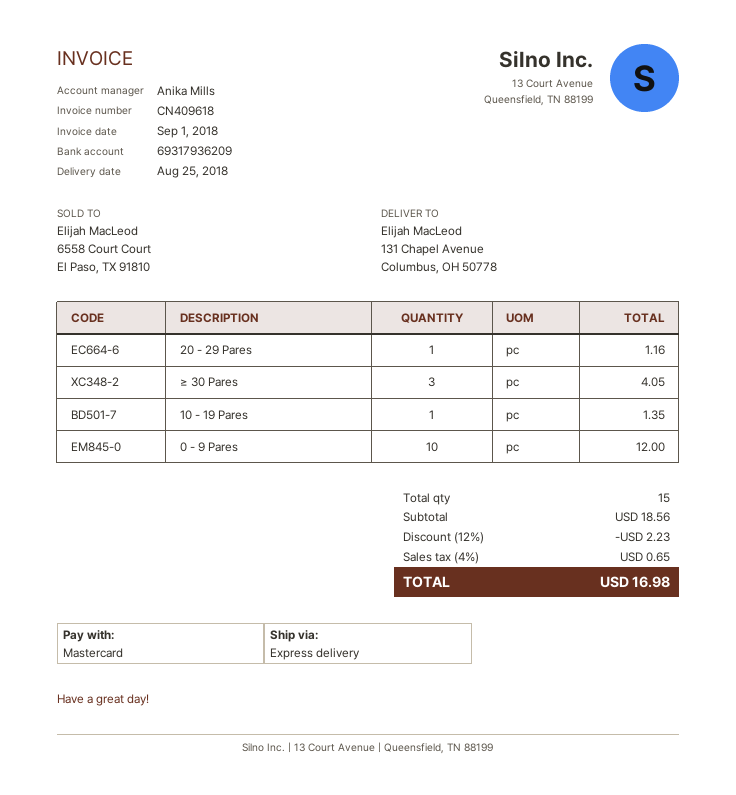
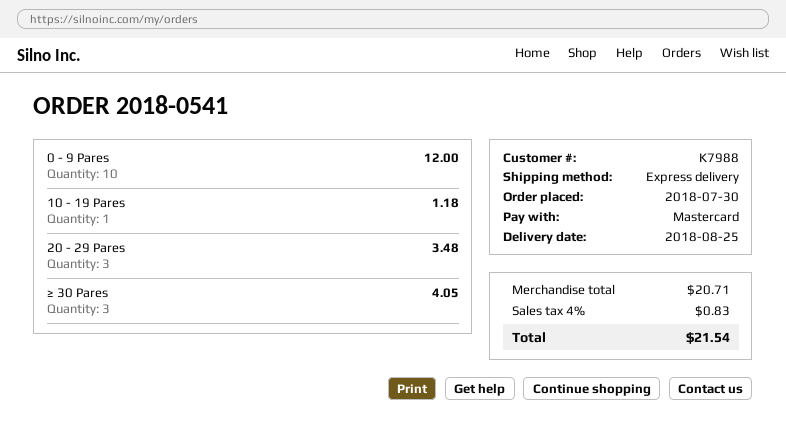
20 - 29 Pares: 1 for 1.16 -> 3 for 3.48
10 - 19 Pares: 1 for 1.35 -> 1 for 1.18
subtotal: 18.56 -> 20.71
discount: 12% = 2.23 -> none
tax: 4% = 0.65 -> 4% = 0.83
total: 16.98 -> 21.54

